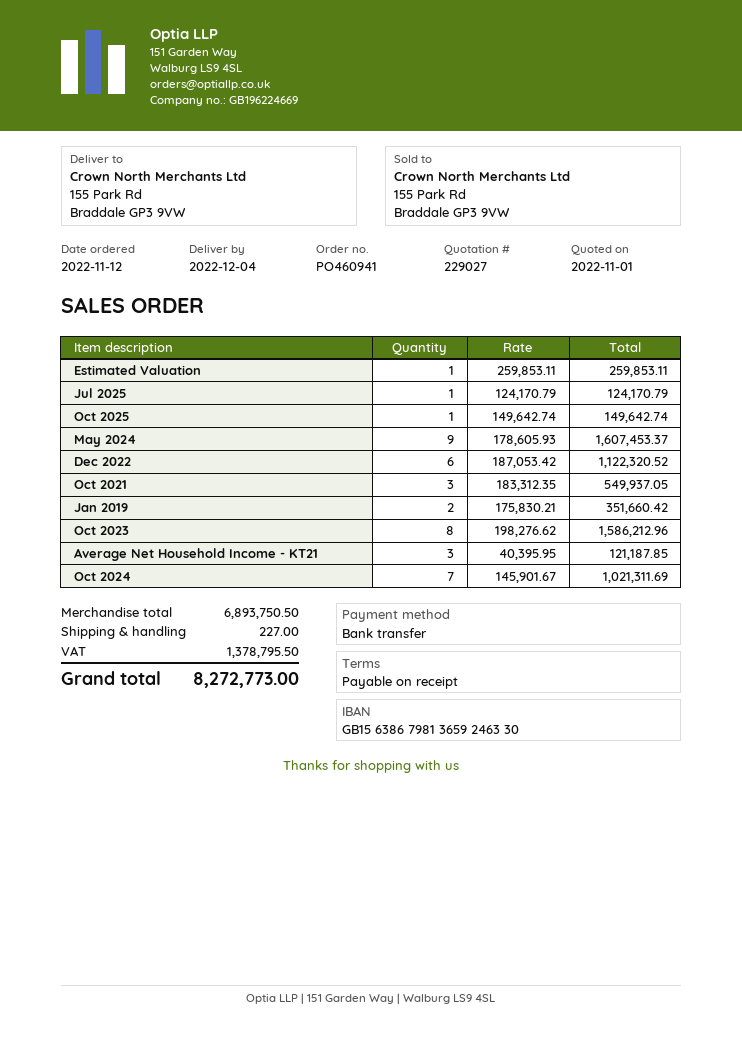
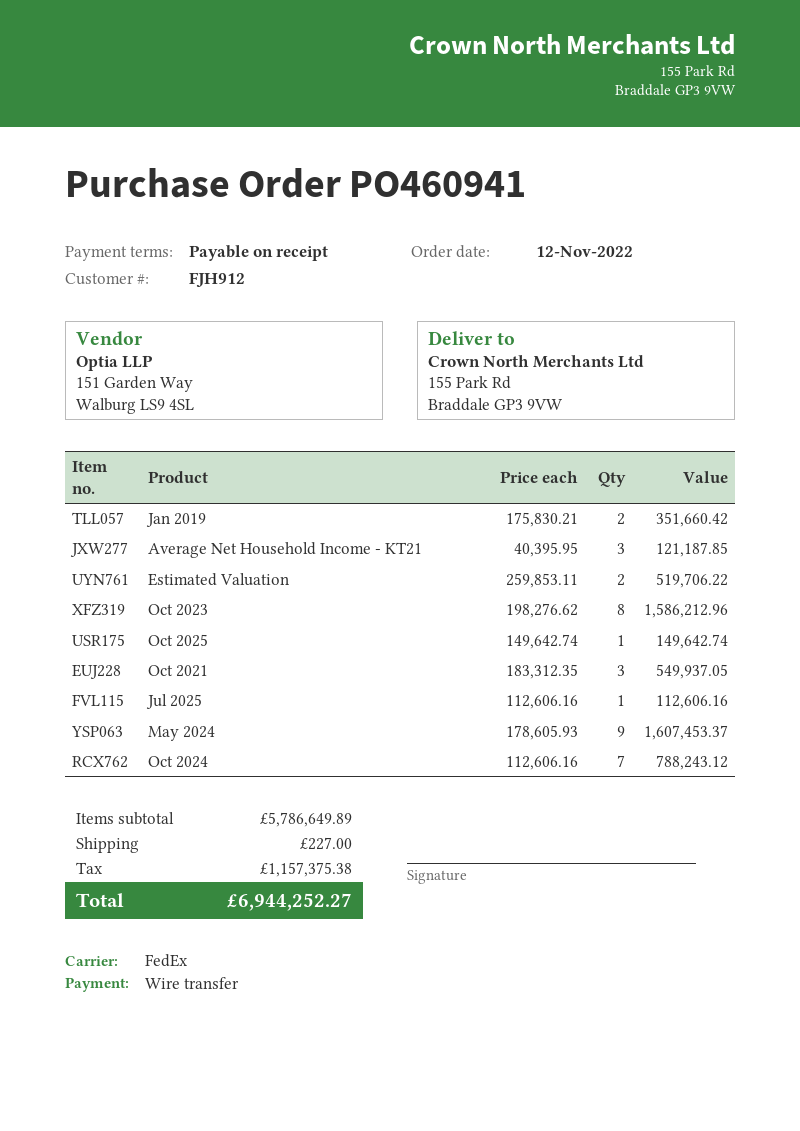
Estimated Valuation: 1 x 259853.11 = 259853.11 -> 2 x 259853.11 = 519706.22
Jul 2025: 1 x 124170.79 = 124170.79 -> 1 x 112606.16 = 112606.16
Dec 2022: 6 x 187053.42 = 1122320.52 -> none
Oct 2024: 7 x 145901.67 = 1021311.69 -> 7 x 112606.16 = 788243.12
subtotal: 6893750.50 -> 5786649.89
tax: 1378795.50 -> 1157375.38
total: 8272773.00 -> 6944252.27

